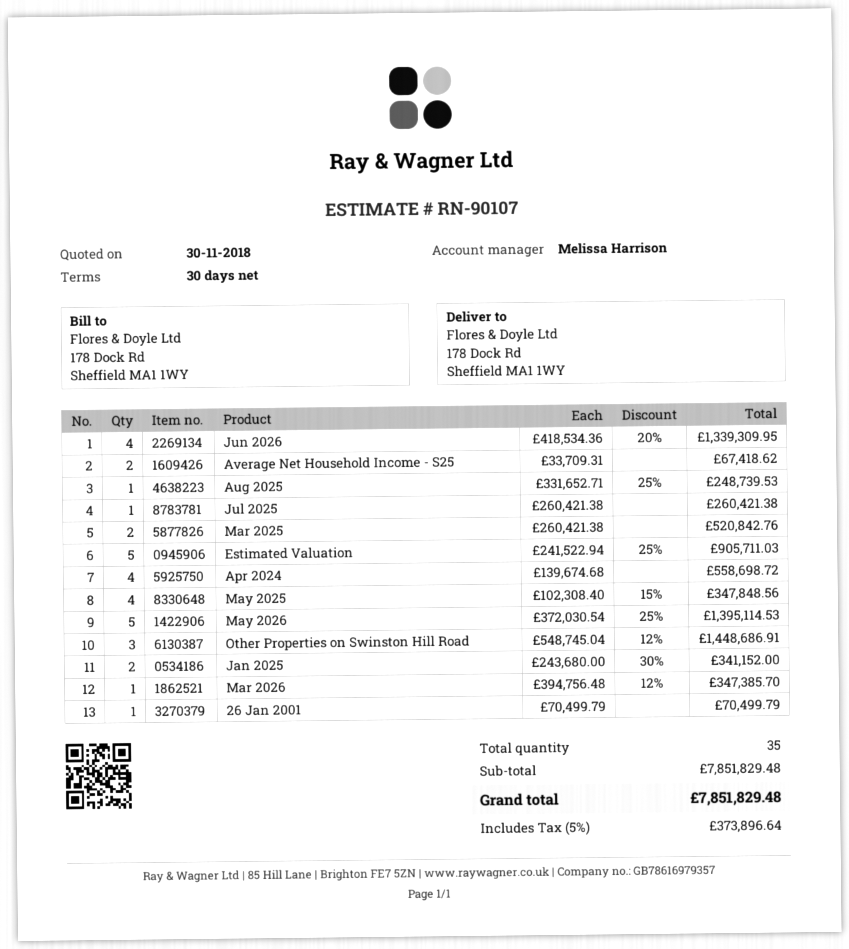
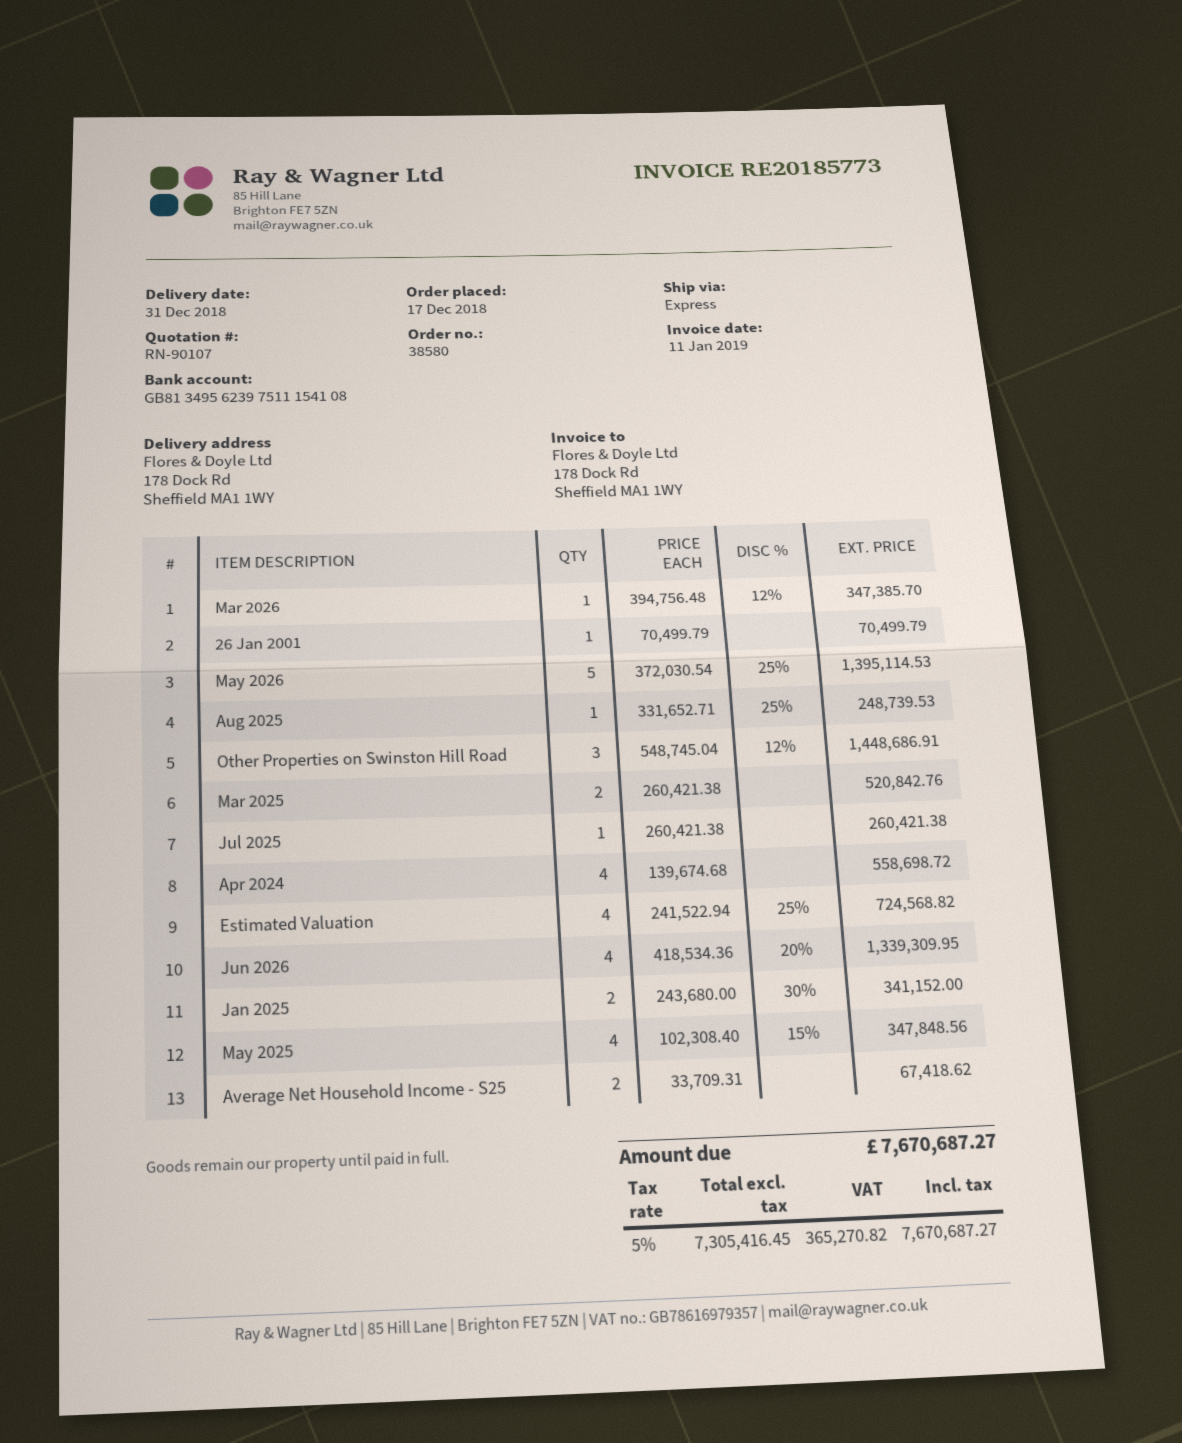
Estimated Valuation: 5 x 241522.94 - 25% = 905711.03 -> 4 x 241522.94 - 25% = 724568.82
tax: 5% = 373896.64 -> 5% = 365270.82
total: 7851829.48 -> 7670687.27

